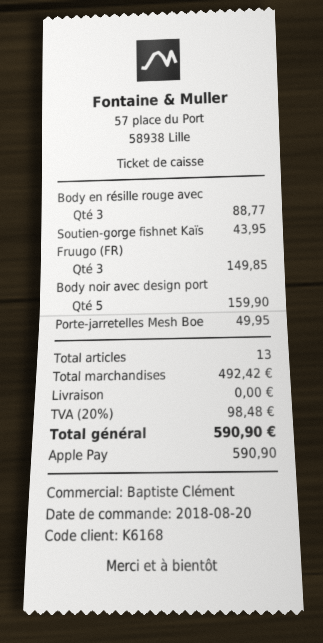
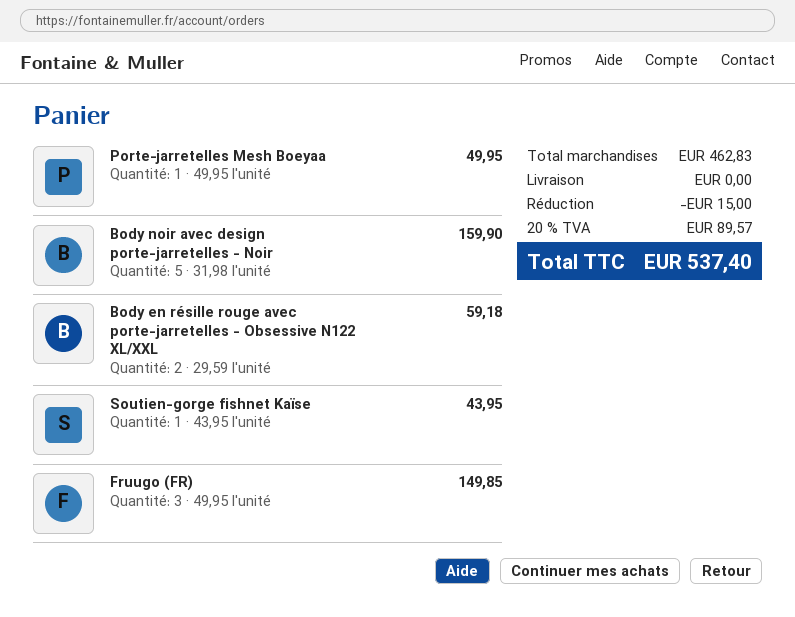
Body en résille rouge avec: 3 for 88.77 -> 2 for 59.18
subtotal: 492.42 -> 462.83
discount: none -> 15.00
tax: 20% = 98.48 -> 20% = 89.57
total: 590.90 -> 537.40

